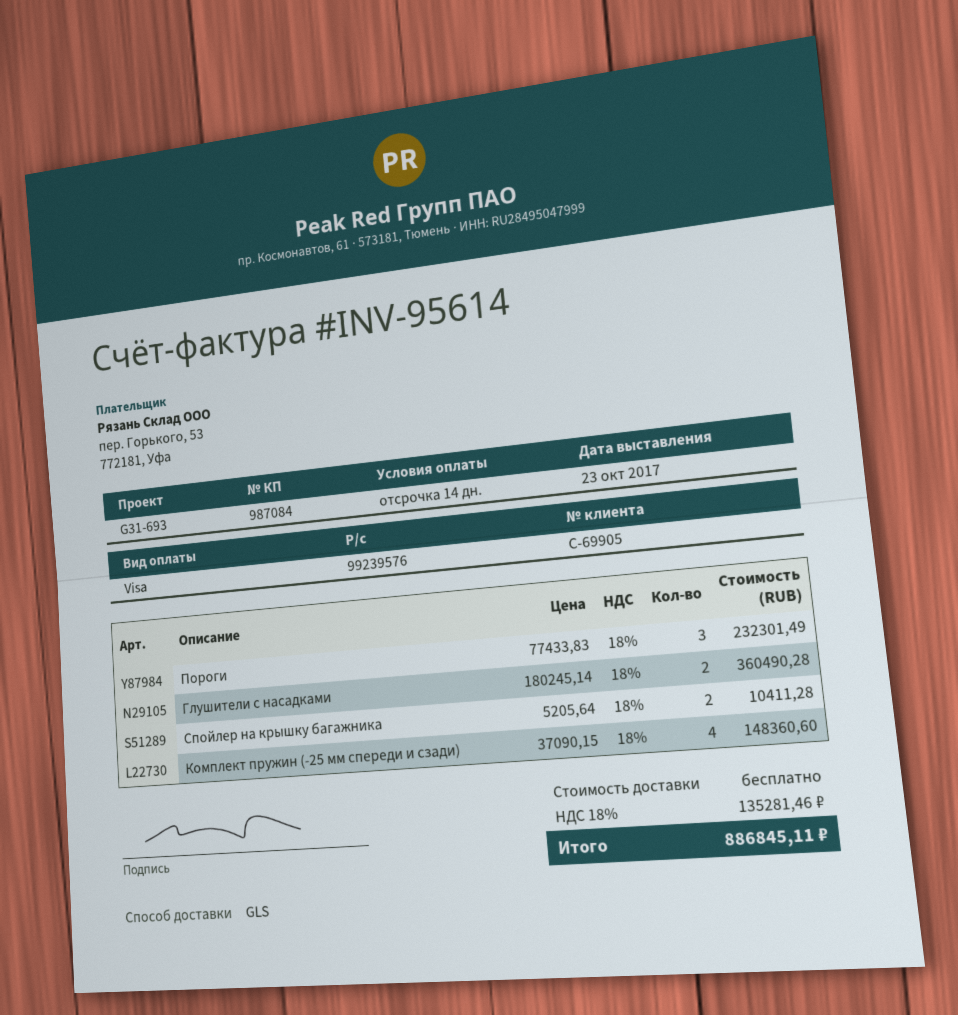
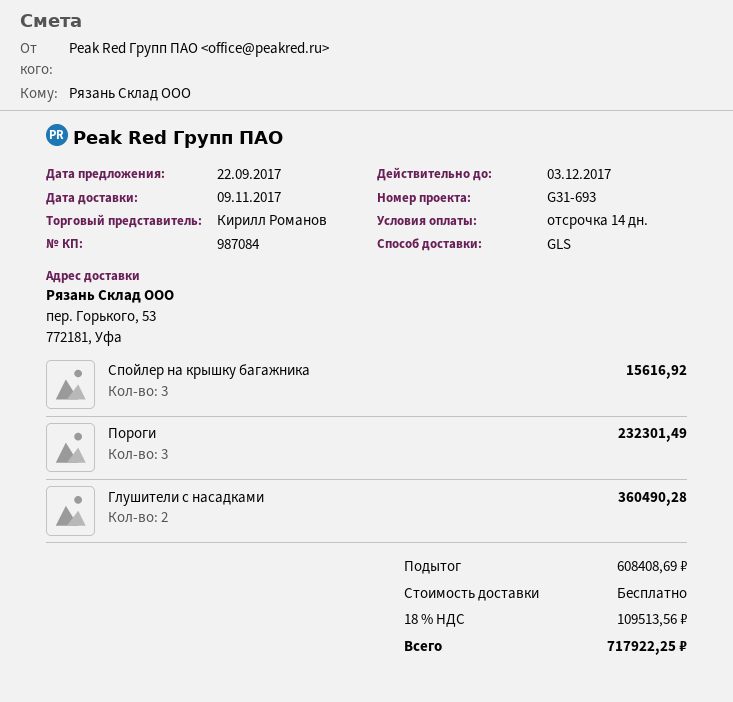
Спойлер на крышку багажника: 2 for 10411.28 -> 3 for 15616.92
Комплект пружин (-25 мм спереди и сзади): 4 for 148360.60 -> none
tax: 18% = 135281.46 -> 18% = 109513.56
total: 886845.11 -> 717922.25

